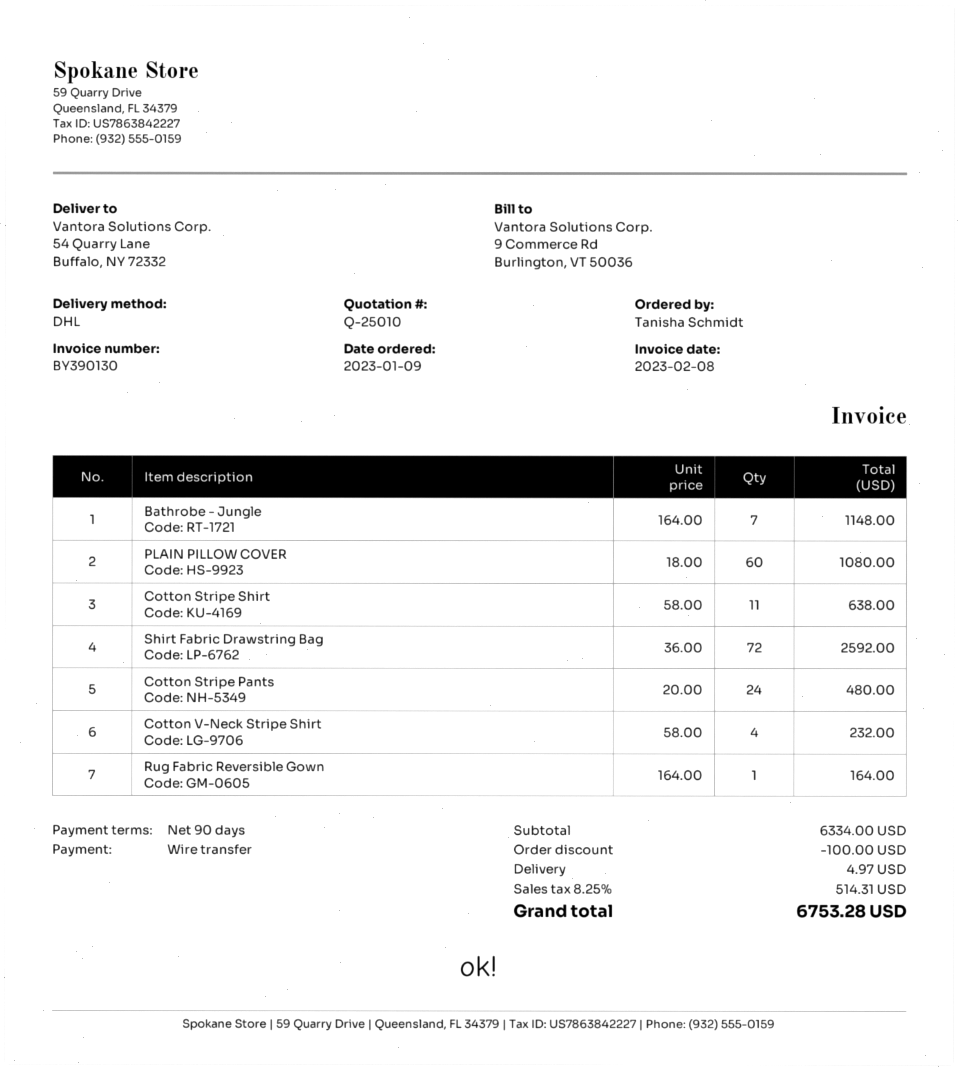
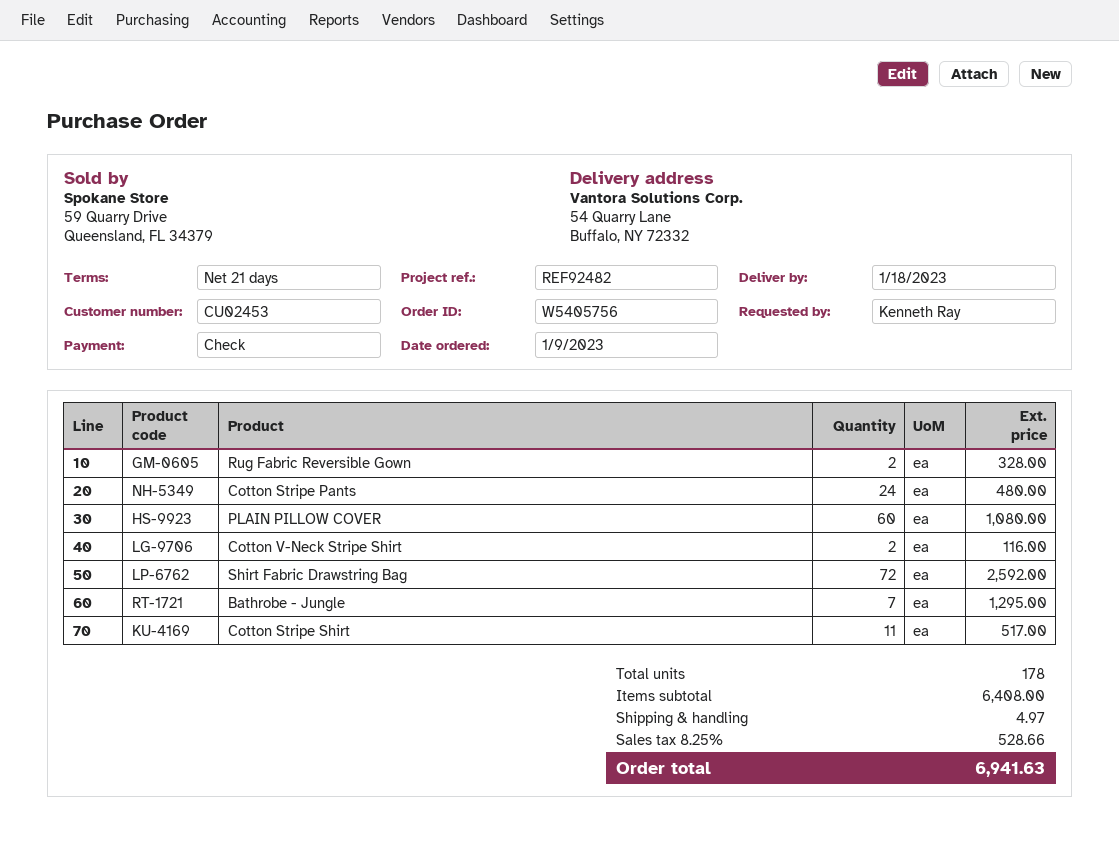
payment terms: 90 days -> 21 days
ordered by: Tanisha Schmidt -> Kenneth Ray
payment method: bank transfer -> cheque
Bathrobe - Jungle: 7 for 1148.00 -> 7 for 1295.00
Cotton Stripe Shirt: 11 for 638.00 -> 11 for 517.00
Cotton V-Neck Stripe Shirt: 4 for 232.00 -> 2 for 116.00
Rug Fabric Reversible Gown: 1 for 164.00 -> 2 for 328.00
subtotal: 6334.00 -> 6408.00
discount: 100.00 -> none
tax: 8.25% = 514.31 -> 8.25% = 528.66
total: 6753.28 -> 6941.63

